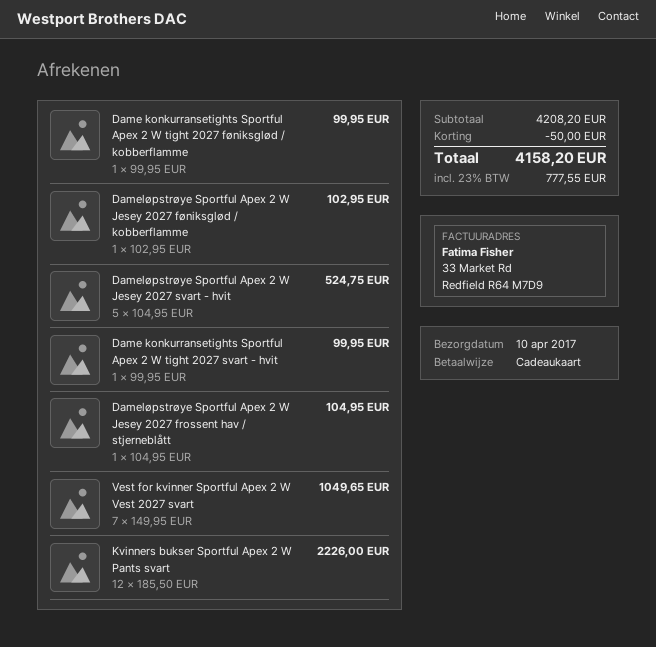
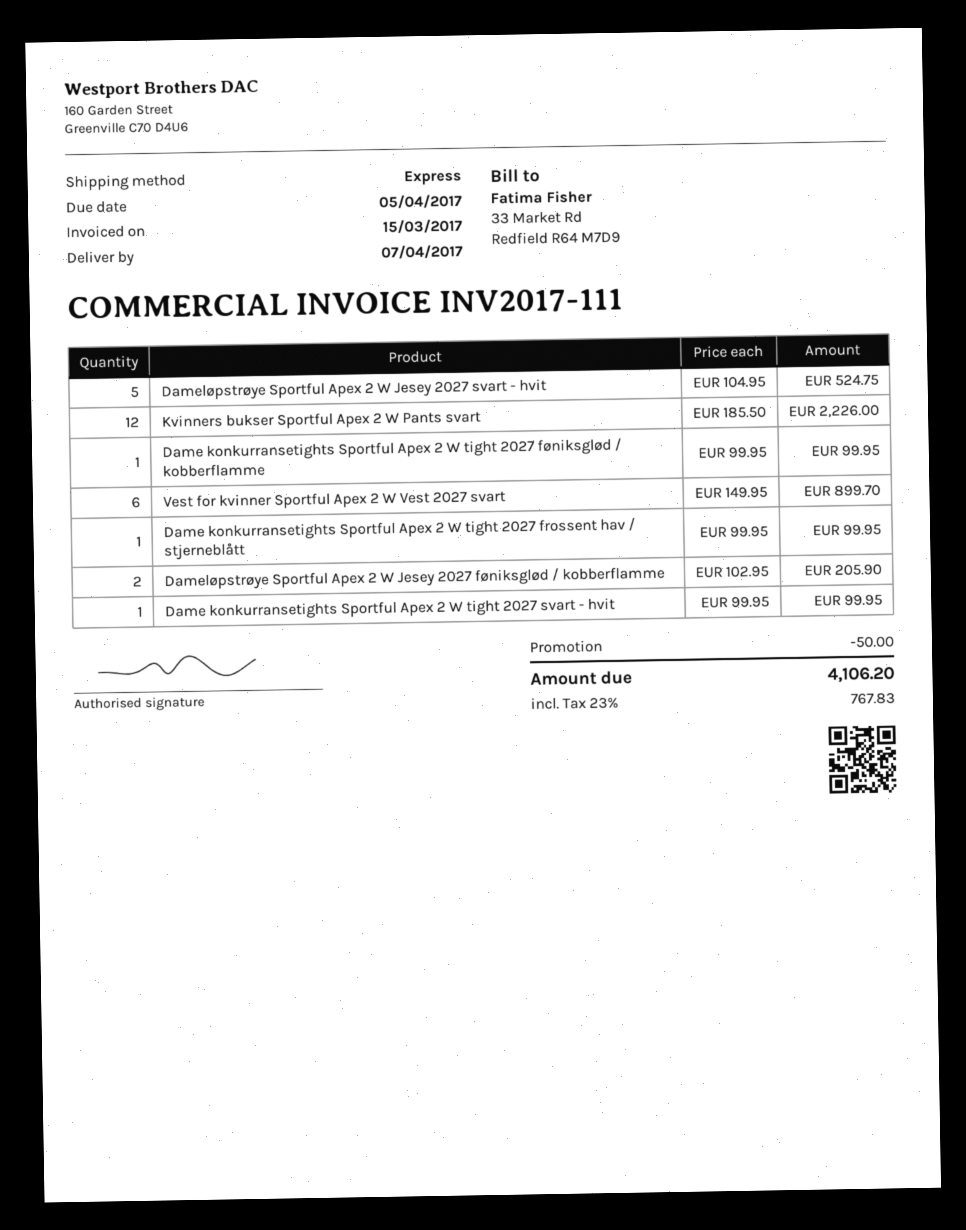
delivery date: 2017-04-10 -> 2017-04-07
Dameløpstrøye Sportful Apex 2 W Jesey 2027 føniksglød / kobberflamme: 1 x 102.95 = 102.95 -> 2 x 102.95 = 205.90
Dameløpstrøye Sportful Apex 2 W Jesey 2027 frossent hav / stjerneblått: 1 x 104.95 = 104.95 -> none
Vest for kvinner Sportful Apex 2 W Vest 2027 svart: 7 x 149.95 = 1049.65 -> 6 x 149.95 = 899.70
Dame konkurransetights Sportful Apex 2 W tight 2027 frossent hav / stjerneblått: none -> 1 x 99.95 = 99.95
tax: 23% = 777.55 -> 23% = 767.83
total: 4158.20 -> 4106.20

